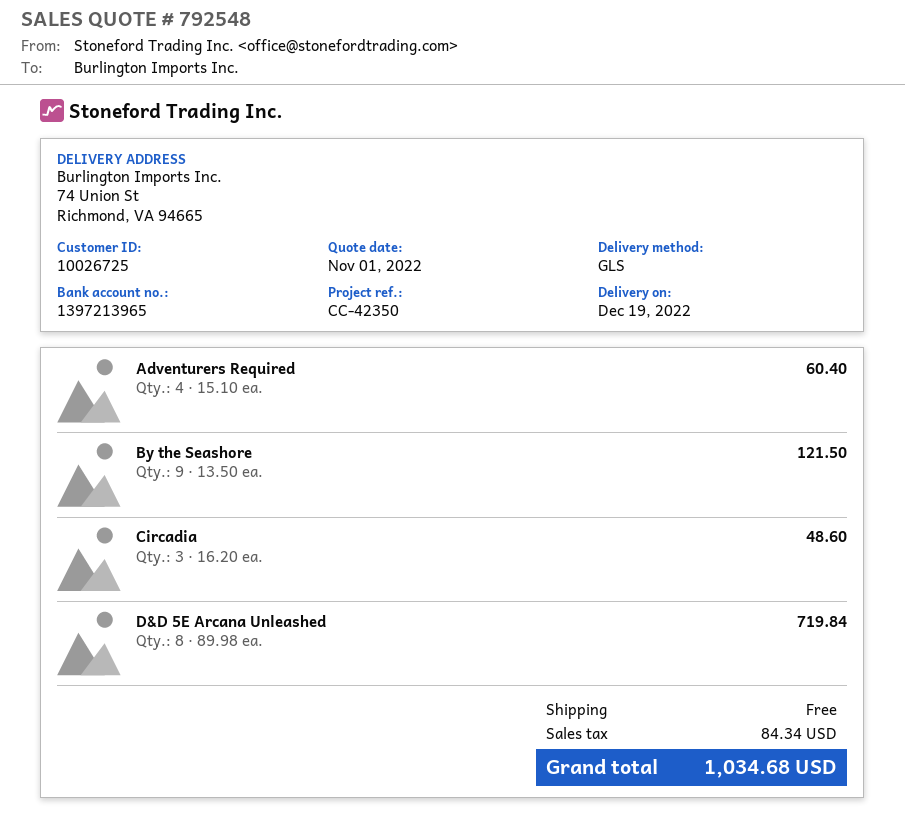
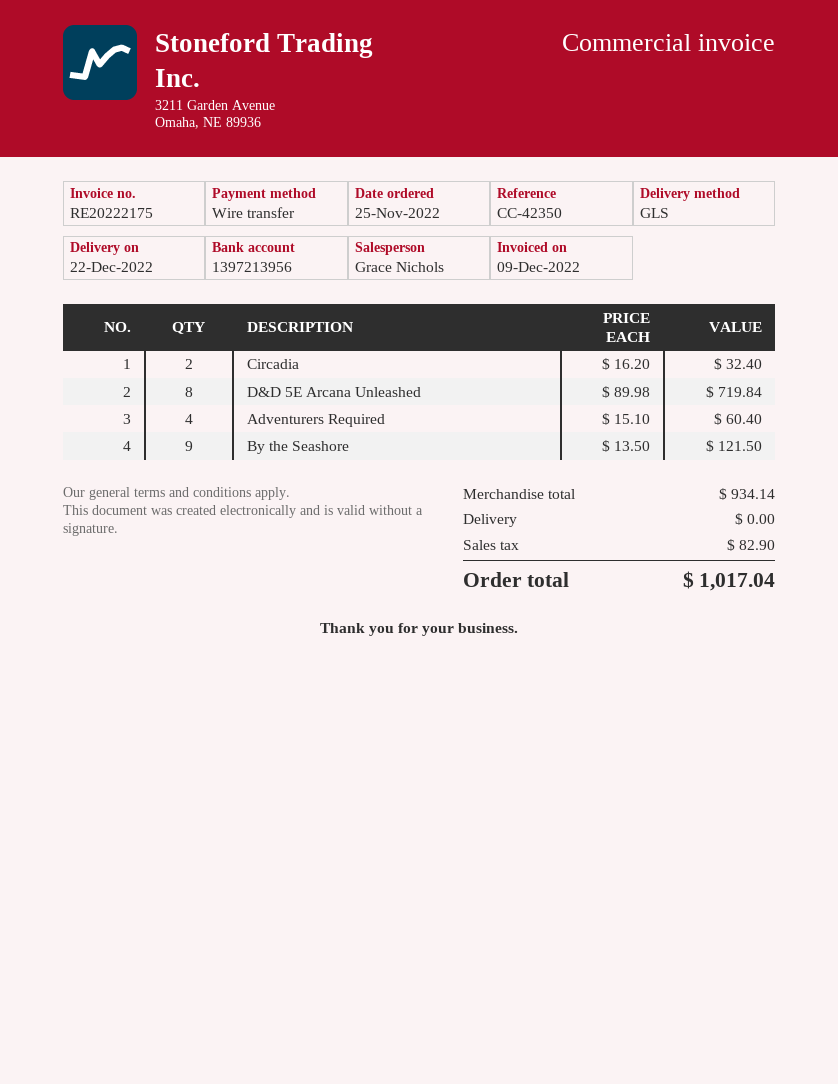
delivery date: 2022-12-19 -> 2022-12-22
bank account: 1397213965 -> 1397213956
Circadia: 3 x 16.20 = 48.60 -> 2 x 16.20 = 32.40
tax: 84.34 -> 82.90
total: 1034.68 -> 1017.04

